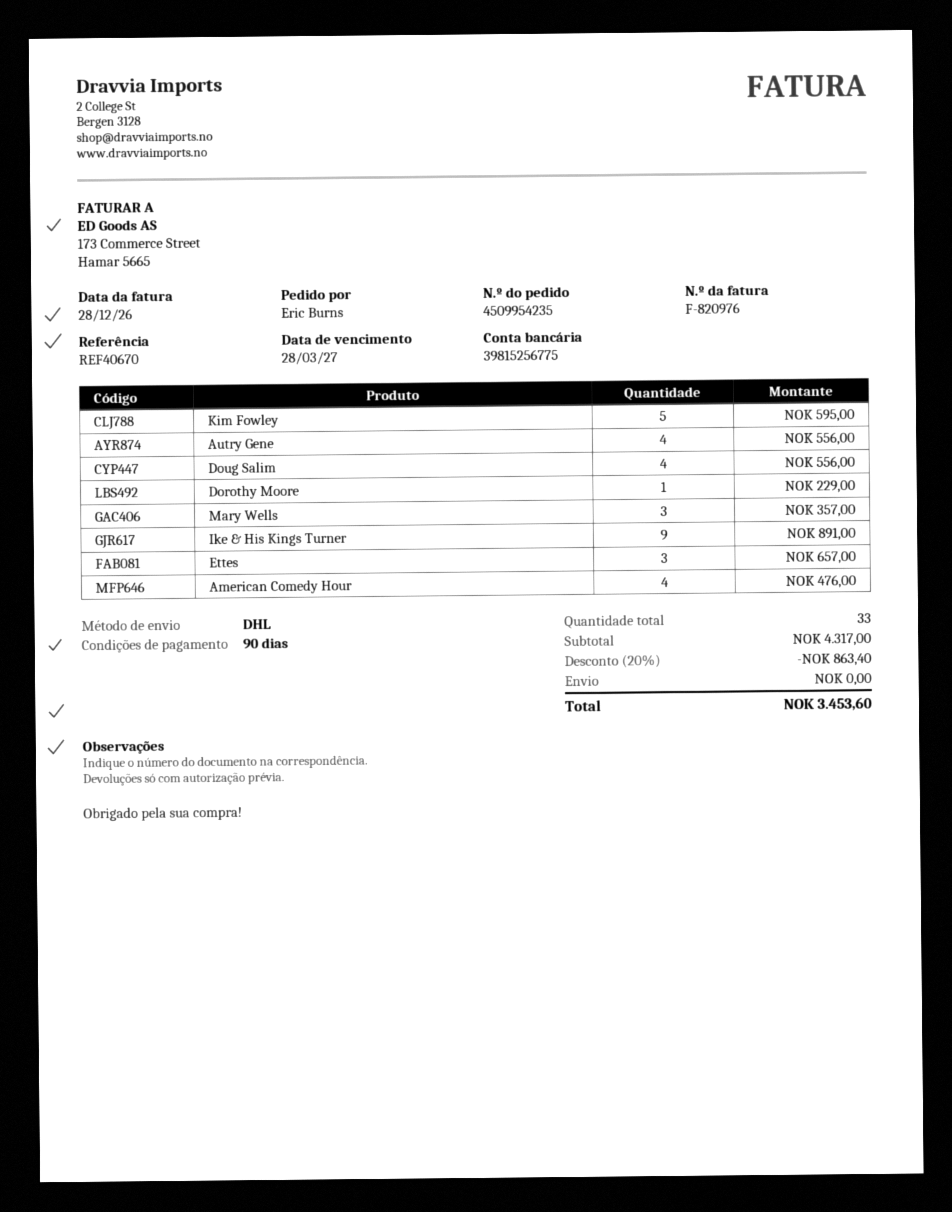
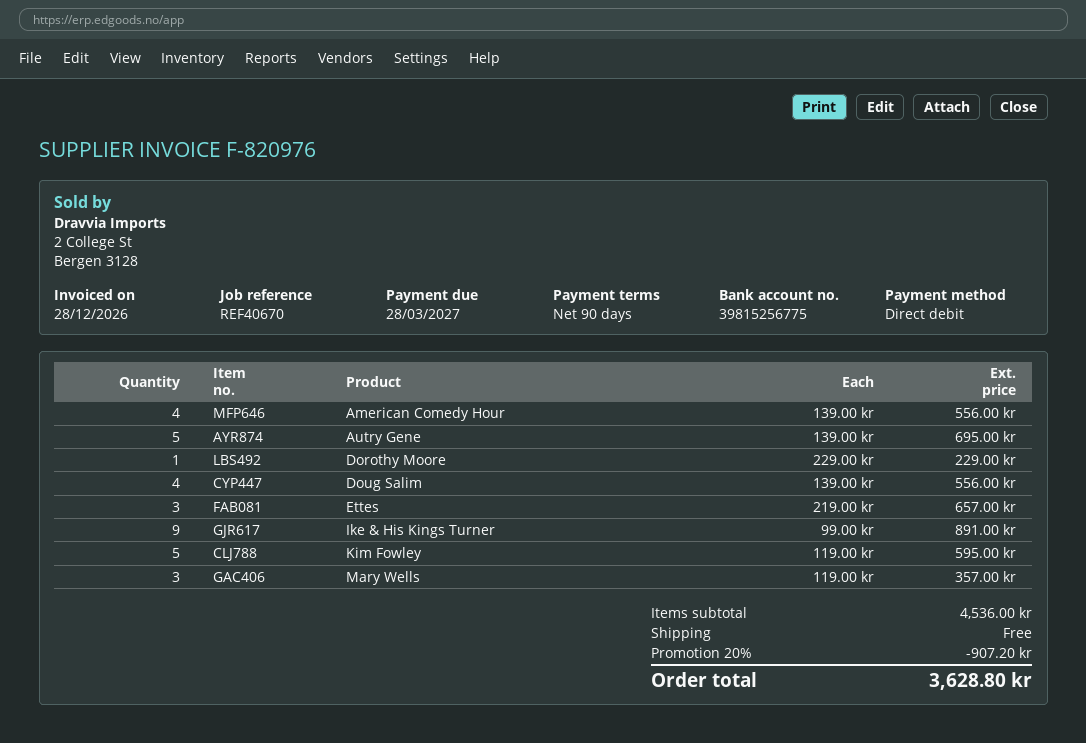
Autry Gene: 4 for 556.00 -> 5 for 695.00
American Comedy Hour: 4 for 476.00 -> 4 for 556.00
subtotal: 4317.00 -> 4536.00
discount: 20% = 863.40 -> 20% = 907.20
total: 3453.60 -> 3628.80

